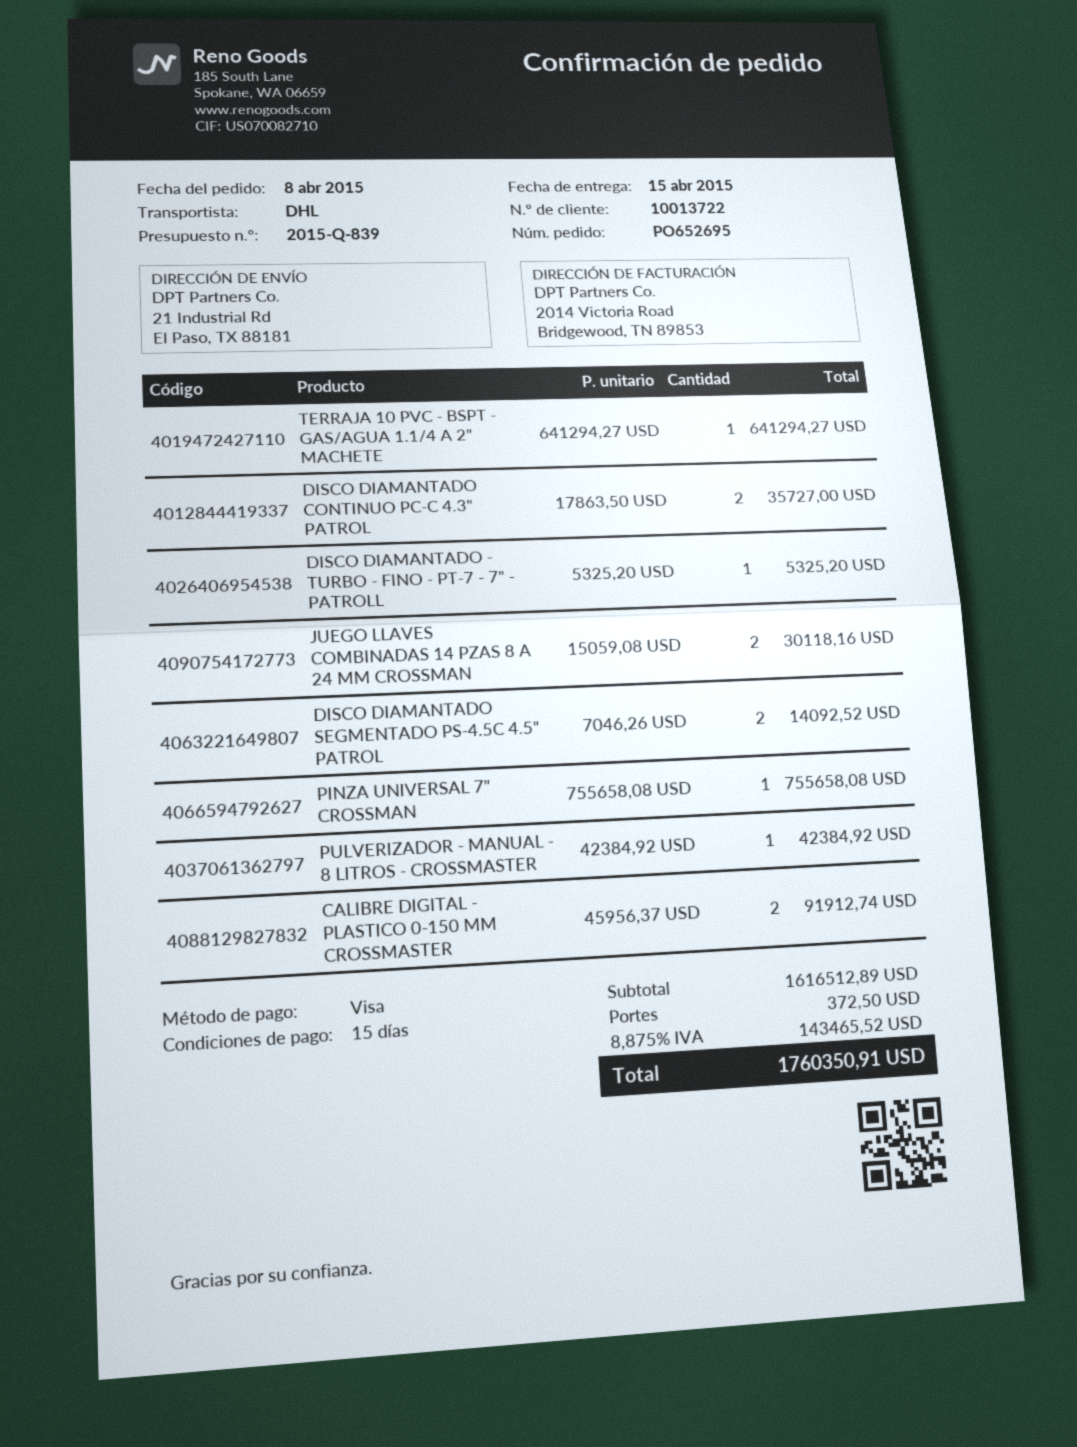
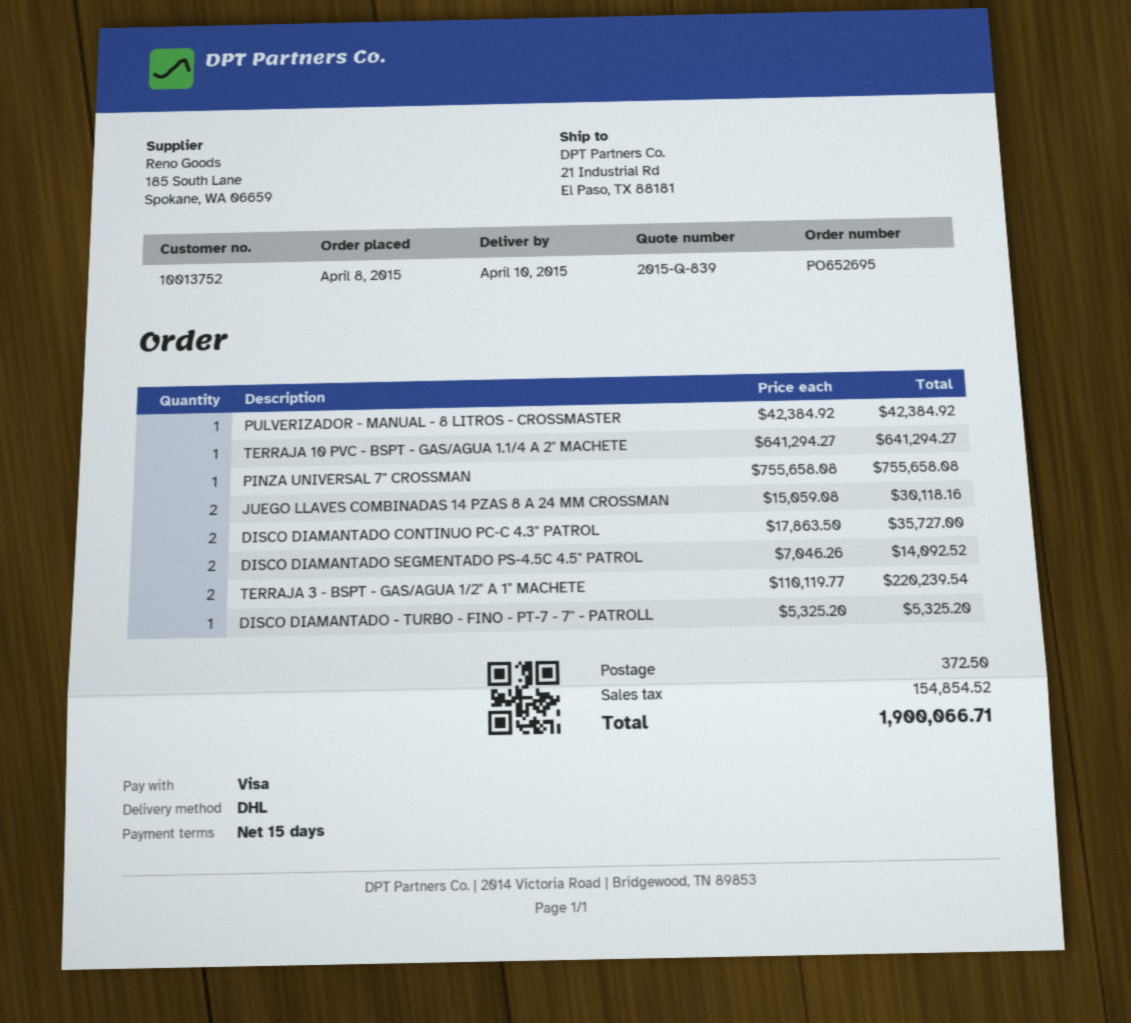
delivery date: 2015-04-15 -> 2015-04-10
customer number: 10013722 -> 10013752
CALIBRE DIGITAL - PLASTICO 0-150 MM CROSSMASTER: 2 x 45956.37 = 91912.74 -> none
TERRAJA 3 - BSPT - GAS/AGUA 1/2" A 1" MACHETE: none -> 2 x 110119.77 = 220239.54
tax: 143465.52 -> 154854.52
total: 1760350.91 -> 1900066.71

